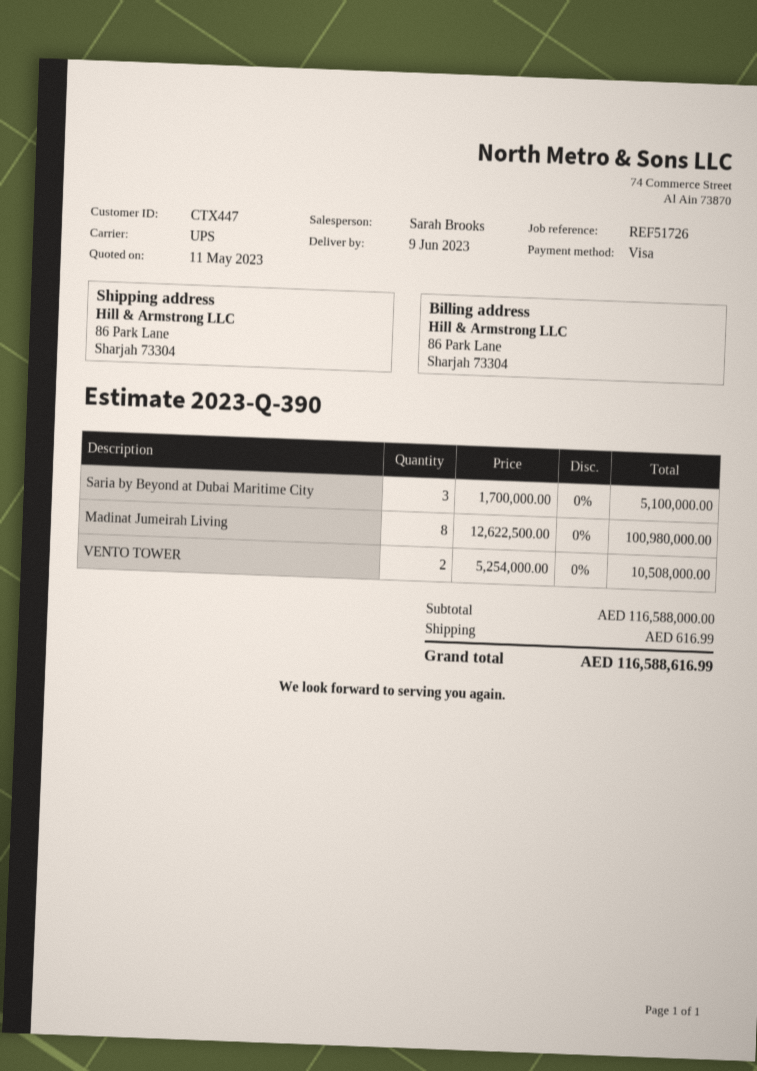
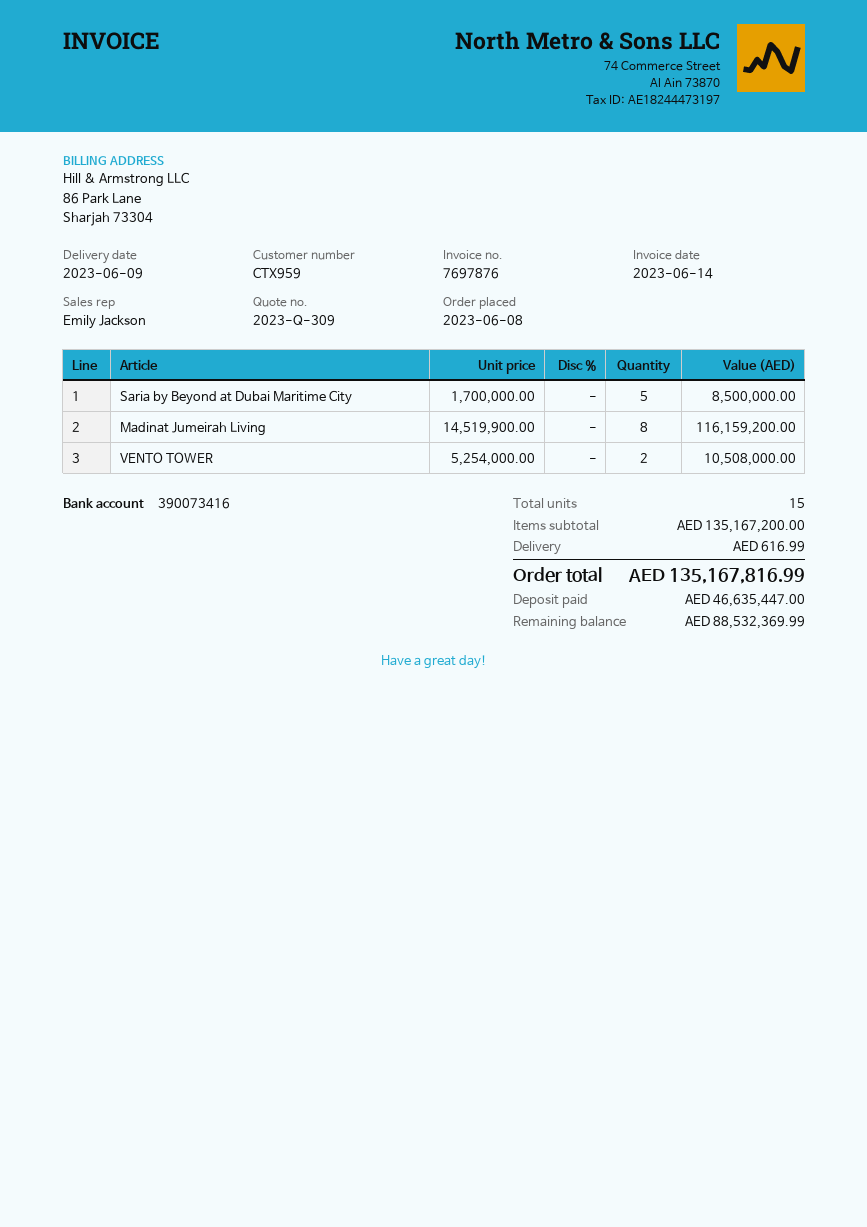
quote number: 2023-Q-390 -> 2023-Q-309
customer number: CTX447 -> CTX959
sales rep: Sarah Brooks -> Emily Jackson
Saria by Beyond at Dubai Maritime City: 3 x 1700000.00 = 5100000.00 -> 5 x 1700000.00 = 8500000.00
Madinat Jumeirah Living: 8 x 12622500.00 = 100980000.00 -> 8 x 14519900.00 = 116159200.00
subtotal: 116588000.00 -> 135167200.00
total: 116588616.99 -> 135167816.99

